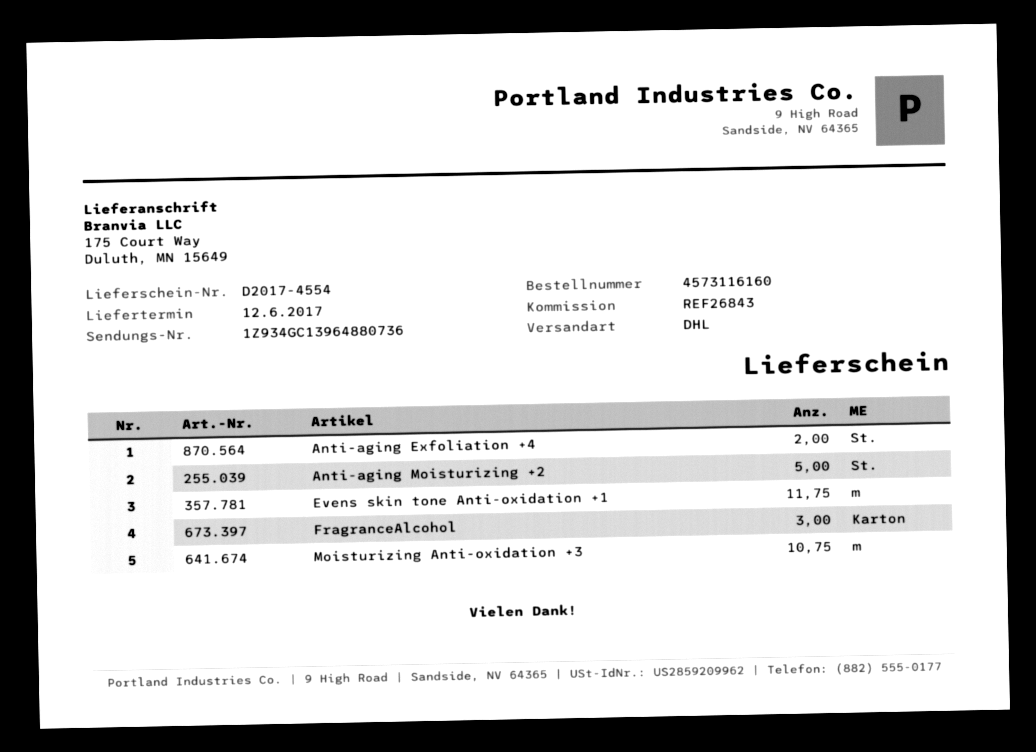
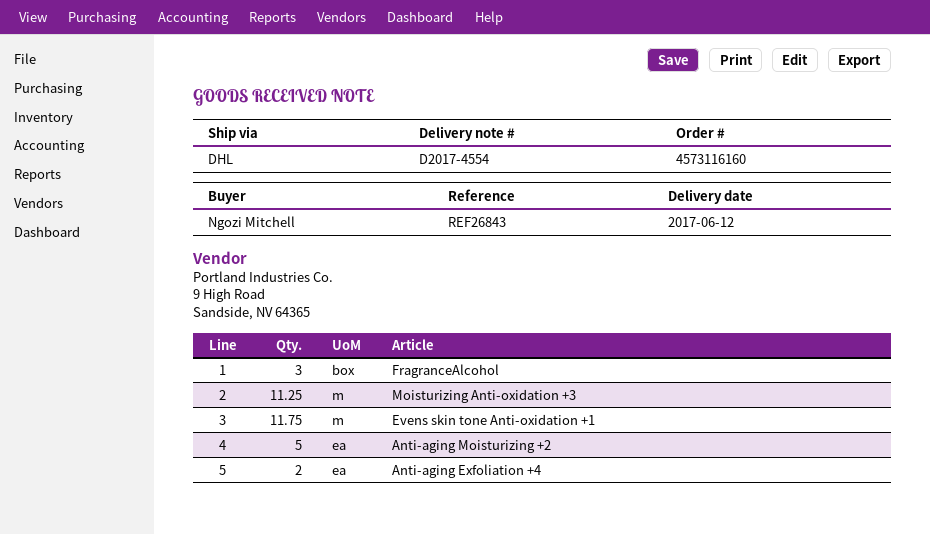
Moisturizing Anti-oxidation +3: 10.75 -> 11.25

